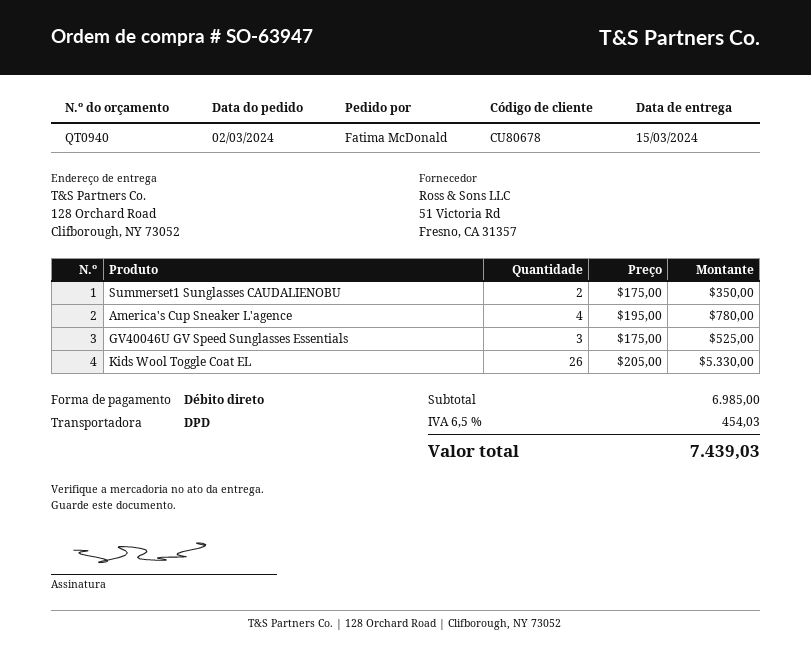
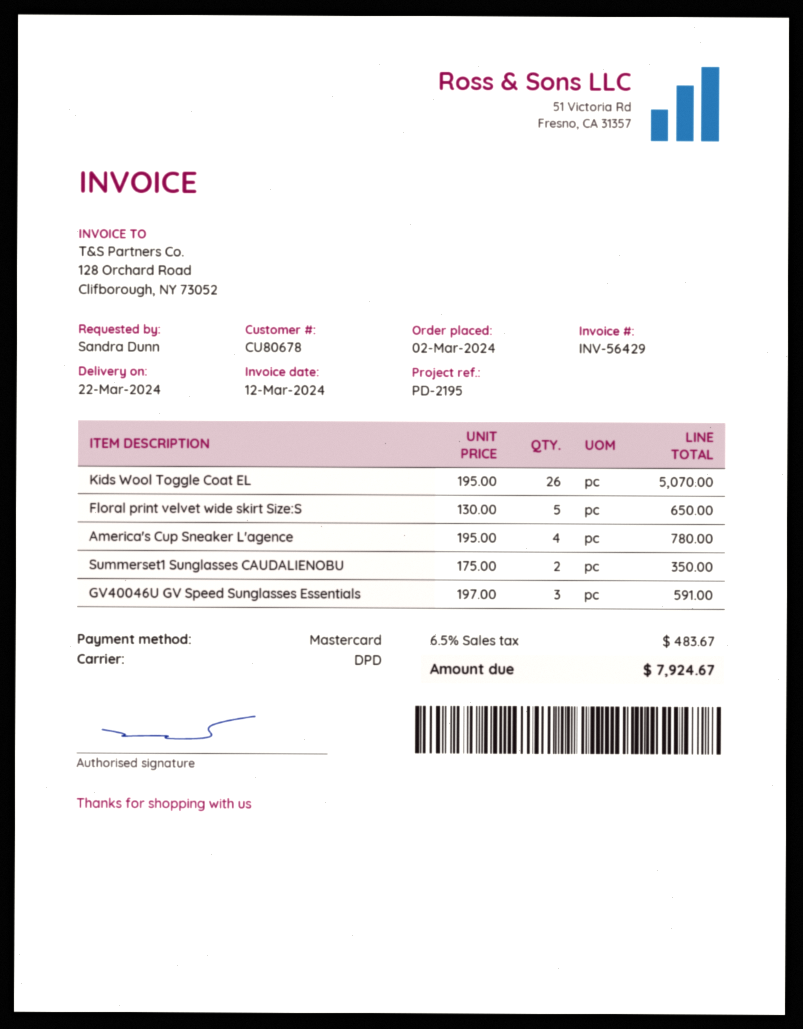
delivery date: 2024-03-15 -> 2024-03-22
ordered by: Fatima McDonald -> Sandra Dunn
payment method: direct debit -> Mastercard
GV40046U GV Speed Sunglasses Essentials: 3 x 175.00 = 525.00 -> 3 x 197.00 = 591.00
Kids Wool Toggle Coat EL: 26 x 205.00 = 5330.00 -> 26 x 195.00 = 5070.00
Floral print velvet wide skirt Size:S: none -> 5 x 130.00 = 650.00
tax: 6.5% = 454.03 -> 6.5% = 483.67
total: 7439.03 -> 7924.67

